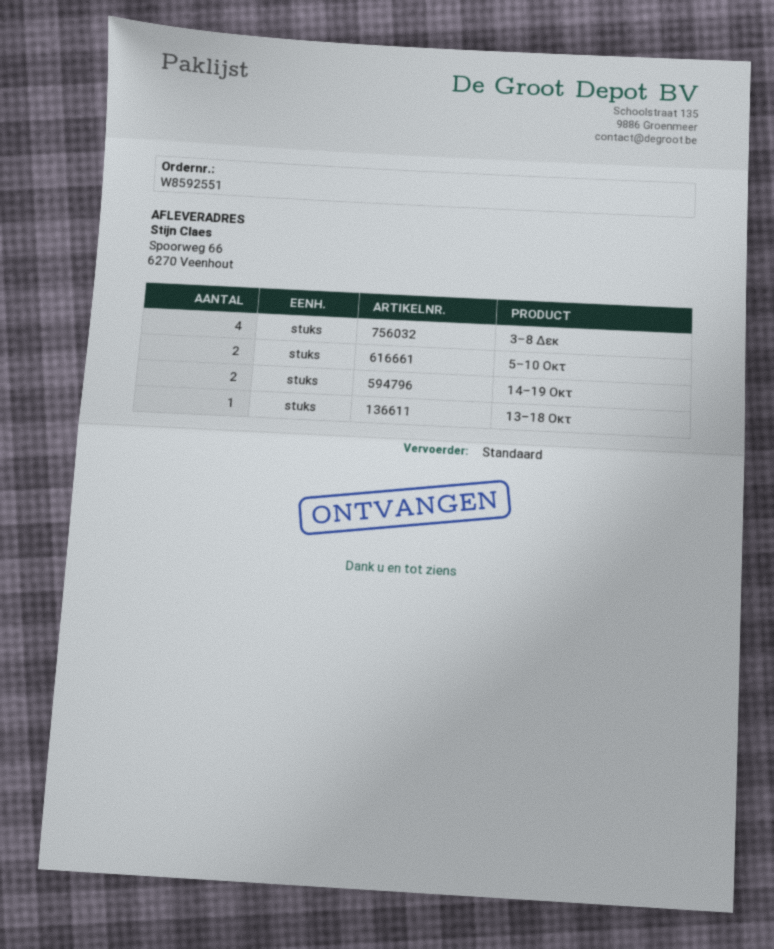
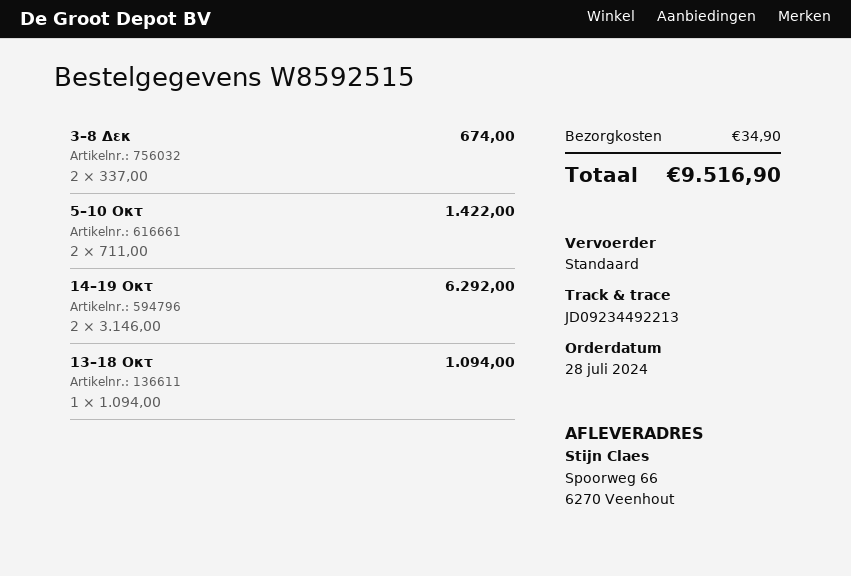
order number: W8592551 -> W8592515
3–8 Δεκ: 4 -> 2

